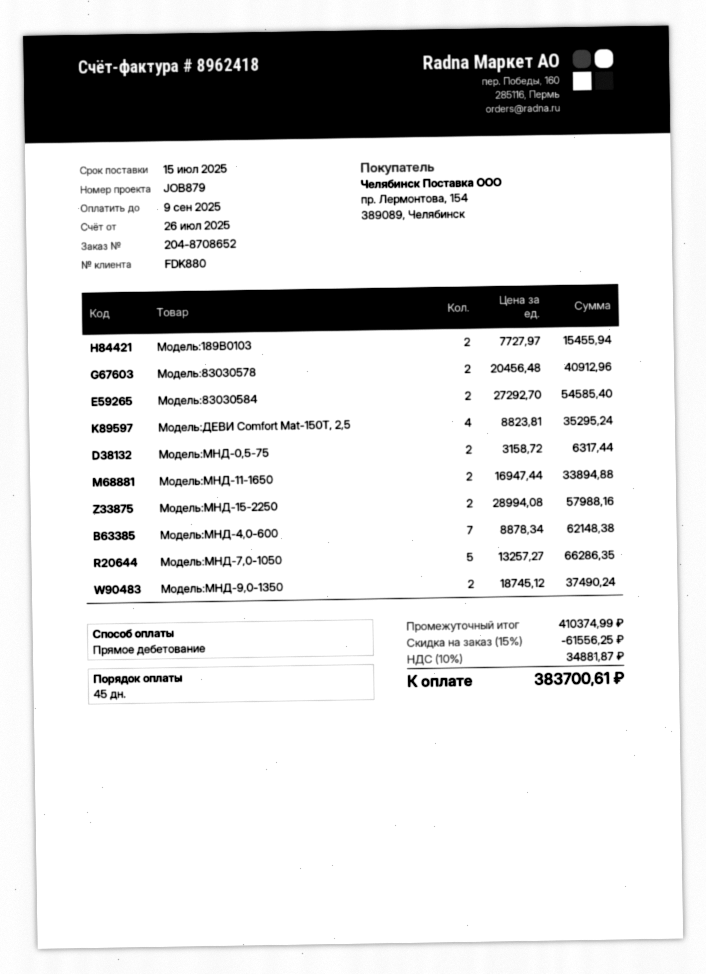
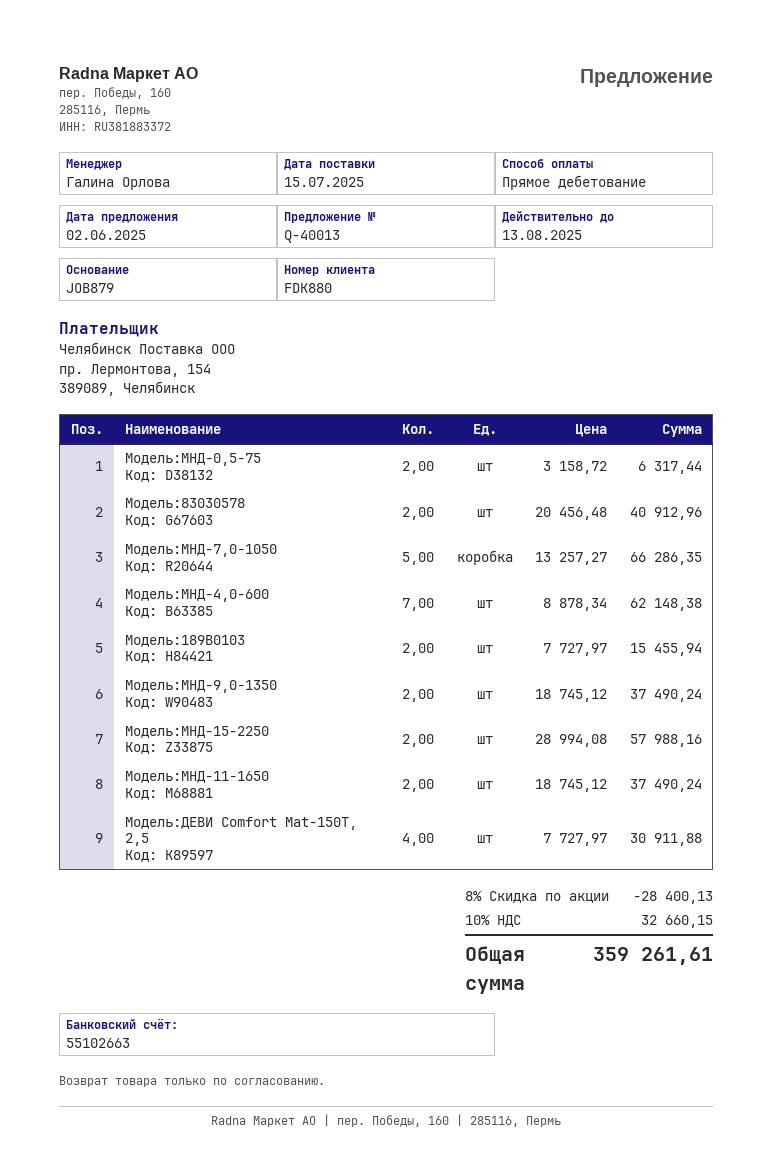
Модель:83030584: 2 x 27292.70 = 54585.40 -> none
Модель:ДЕВИ Comfort Mat-150T, 2,5: 4 x 8823.81 = 35295.24 -> 4 x 7727.97 = 30911.88
Модель:МНД-11-1650: 2 x 16947.44 = 33894.88 -> 2 x 18745.12 = 37490.24
discount: 15% = 61556.25 -> 8% = 28400.13
tax: 10% = 34881.87 -> 10% = 32660.15
total: 383700.61 -> 359261.61

